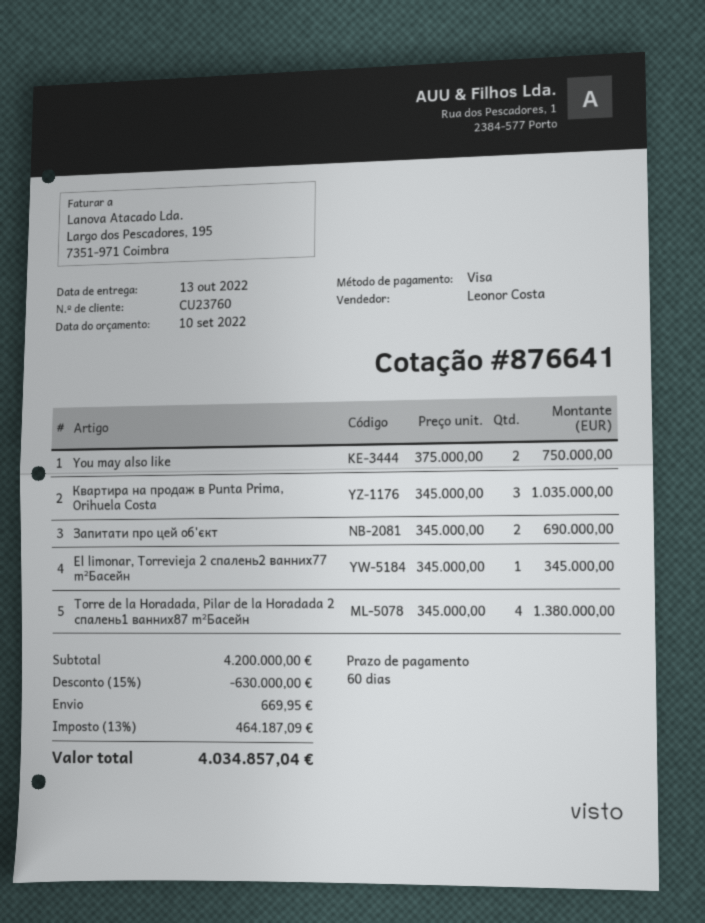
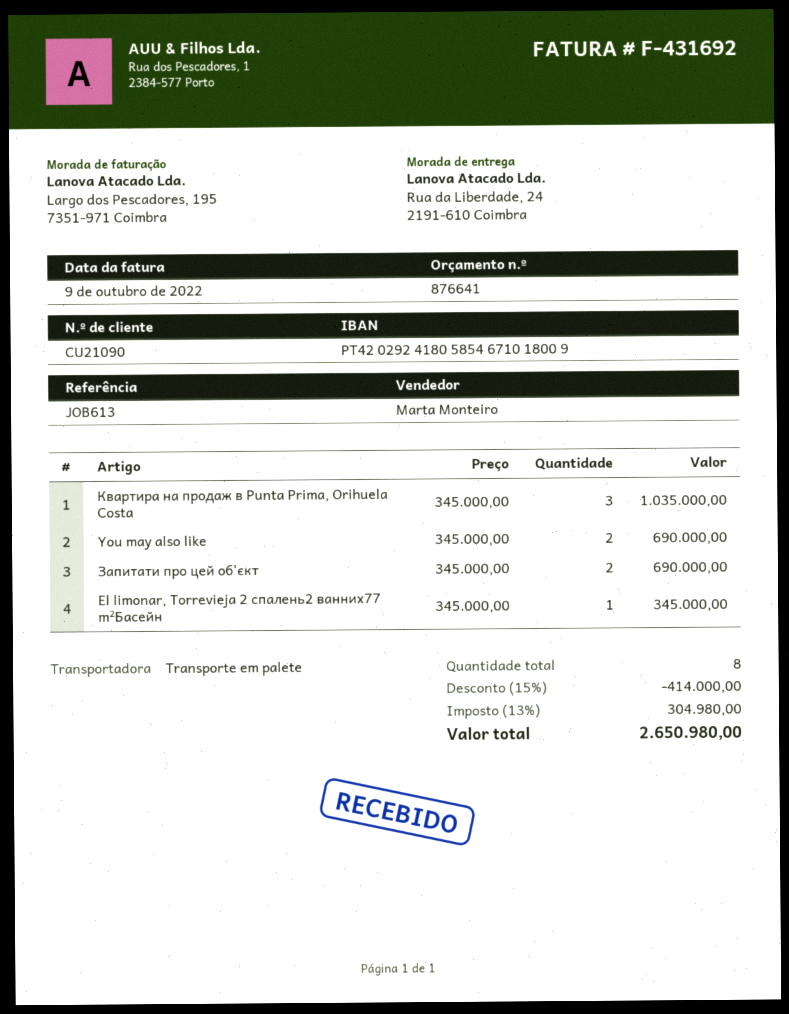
customer number: CU23760 -> CU21090
sales rep: Leonor Costa -> Marta Monteiro
You may also like: 2 x 375000.00 = 750000.00 -> 2 x 345000.00 = 690000.00
Torre de la Horadada, Pilar de la Horadada 2 спалень1 ванних87 m²Басейн: 4 x 345000.00 = 1380000.00 -> none
discount: 15% = 630000.00 -> 15% = 414000.00
shipping: 669.95 -> none
tax: 13% = 464187.09 -> 13% = 304980.00
total: 4034857.04 -> 2650980.00

